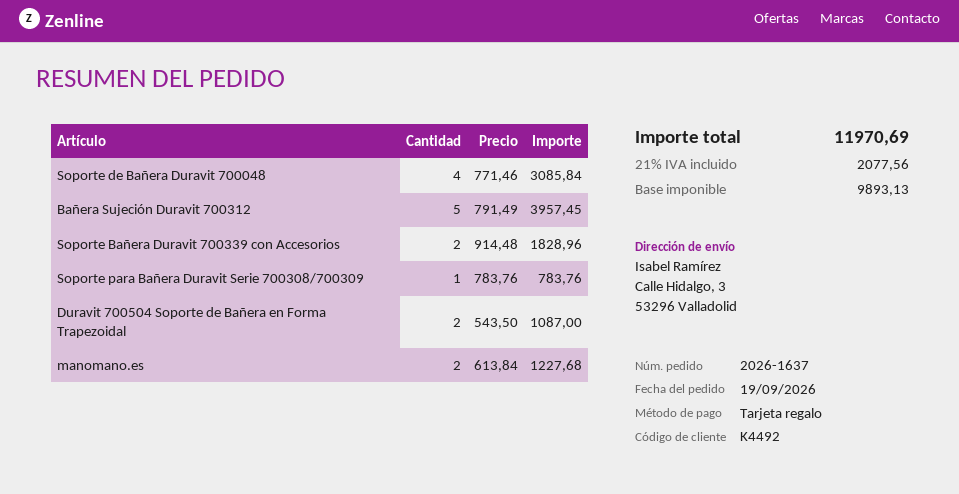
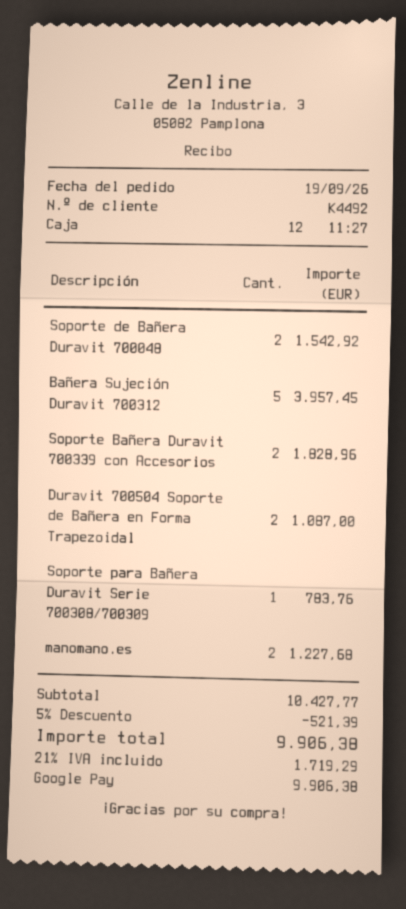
payment method: gift card -> Google Pay
Soporte de Bañera Duravit 700048: 4 for 3085.84 -> 2 for 1542.92
discount: none -> 5% = 521.39
tax: 21% = 2077.56 -> 21% = 1719.29
total: 11970.69 -> 9906.38

